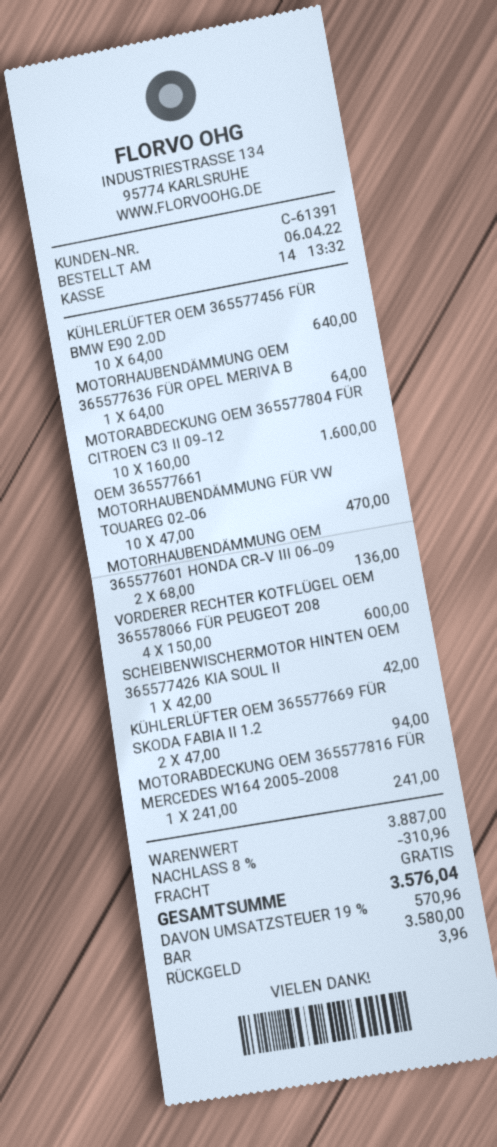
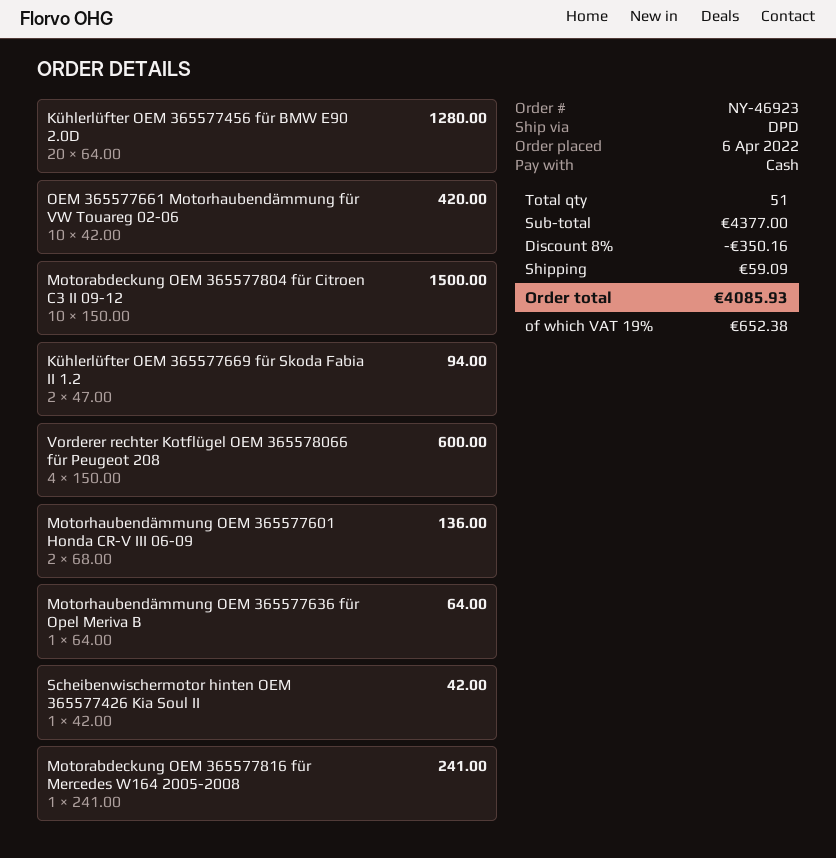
KÜHLERLÜFTER OEM 365577456 FÜR BMW E90 2.0D: 10 x 64.00 = 640.00 -> 20 x 64.00 = 1280.00
MOTORABDECKUNG OEM 365577804 FÜR CITROEN C3 II 09-12: 10 x 160.00 = 1600.00 -> 10 x 150.00 = 1500.00
OEM 365577661 MOTORHAUBENDÄMMUNG FÜR VW TOUAREG 02-06: 10 x 47.00 = 470.00 -> 10 x 42.00 = 420.00
subtotal: 3887.00 -> 4377.00
discount: 8% = 310.96 -> 8% = 350.16
shipping: 0.00 -> 59.09
tax: 19% = 570.96 -> 19% = 652.38
total: 3576.04 -> 4085.93

